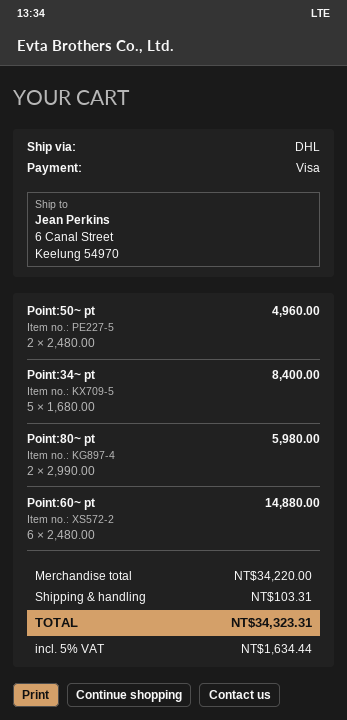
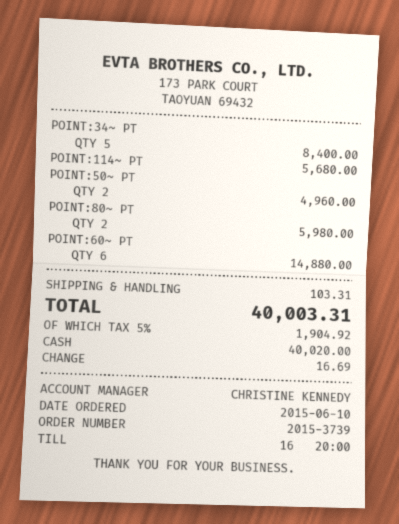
payment method: Visa -> cash
POINT:114~ PT: none -> 1 for 5680.00
tax: 5% = 1634.44 -> 5% = 1904.92
total: 34323.31 -> 40003.31

